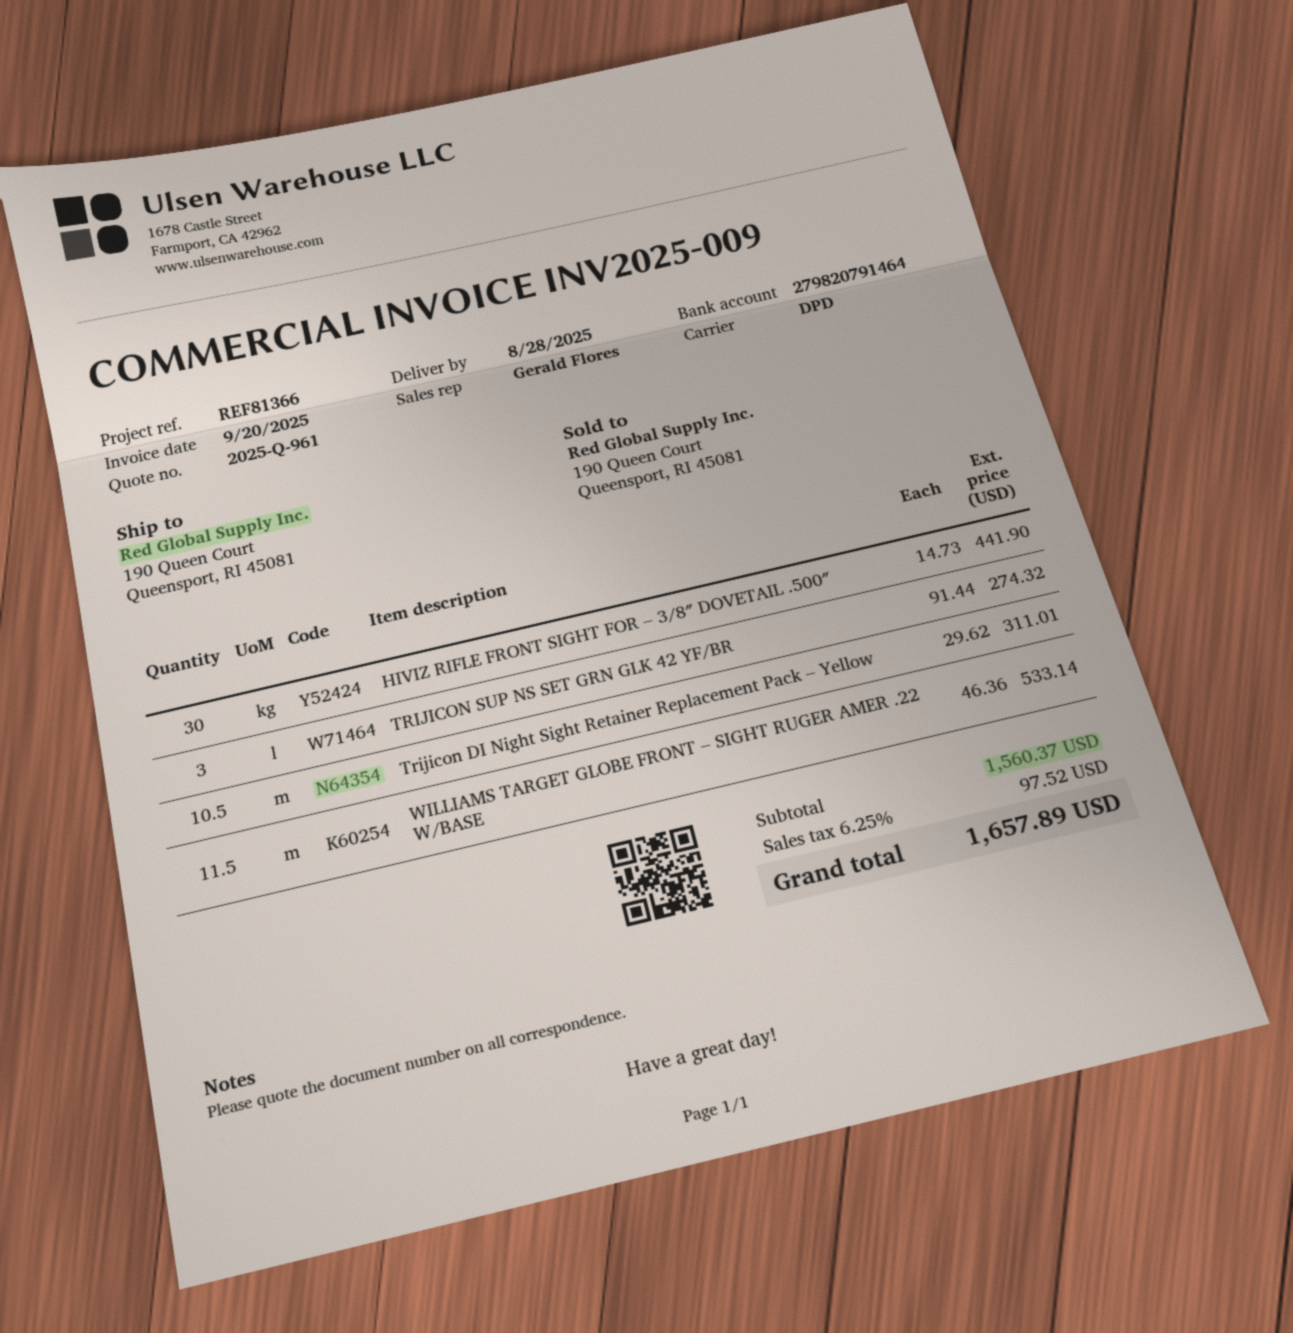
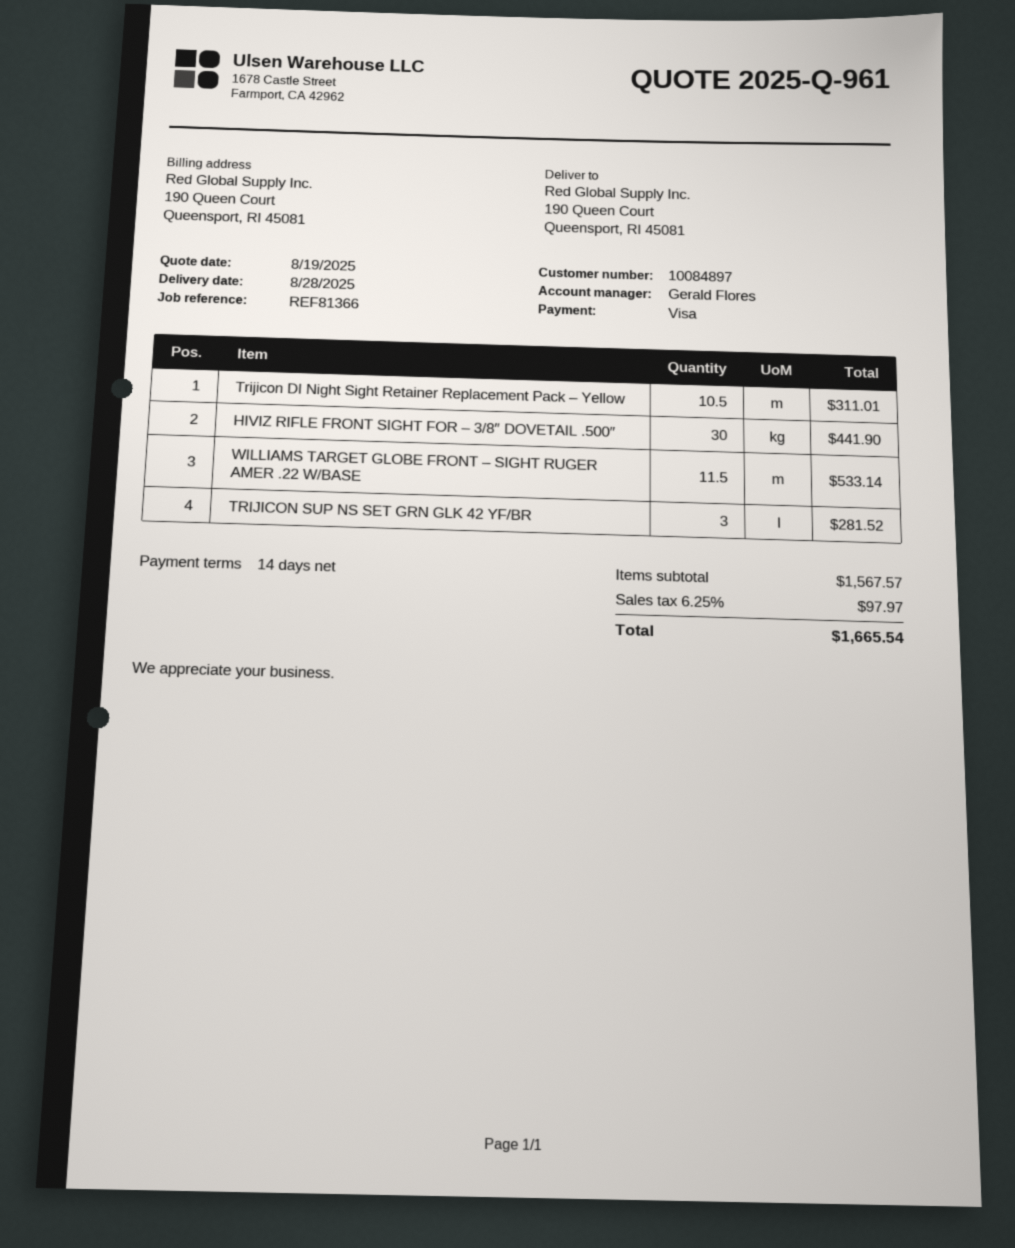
TRIJICON SUP NS SET GRN GLK 42 YF/BR: 3 for 274.32 -> 3 for 281.52
subtotal: 1560.37 -> 1567.57
tax: 6.25% = 97.52 -> 6.25% = 97.97
total: 1657.89 -> 1665.54

